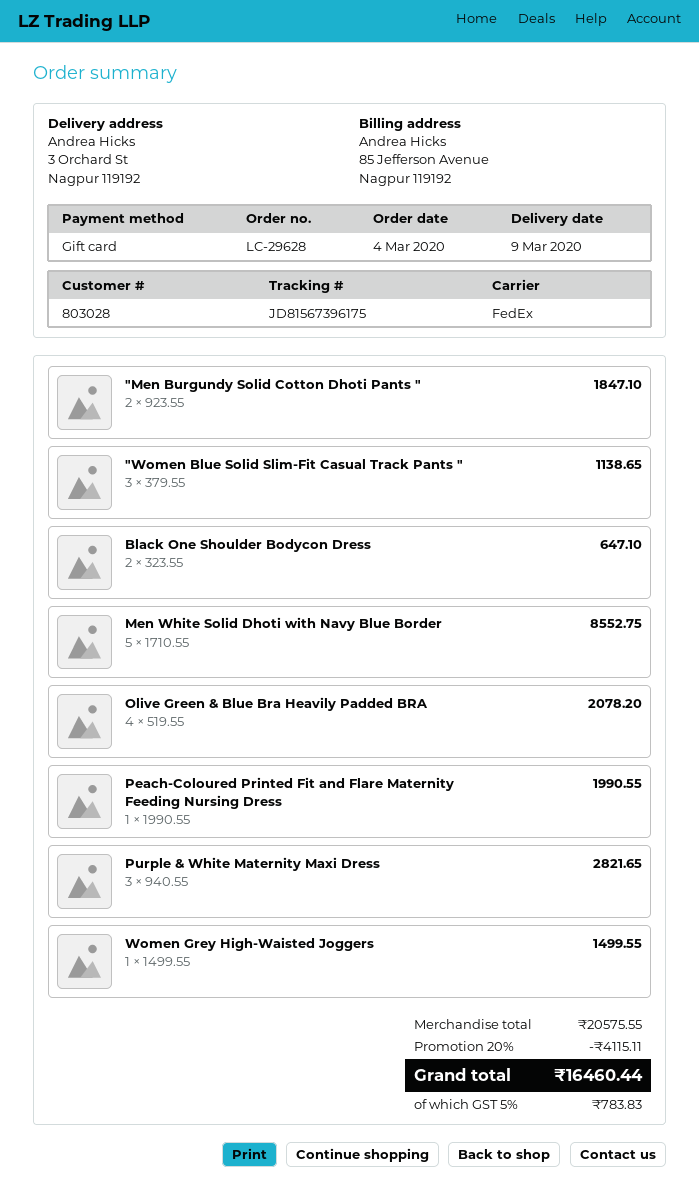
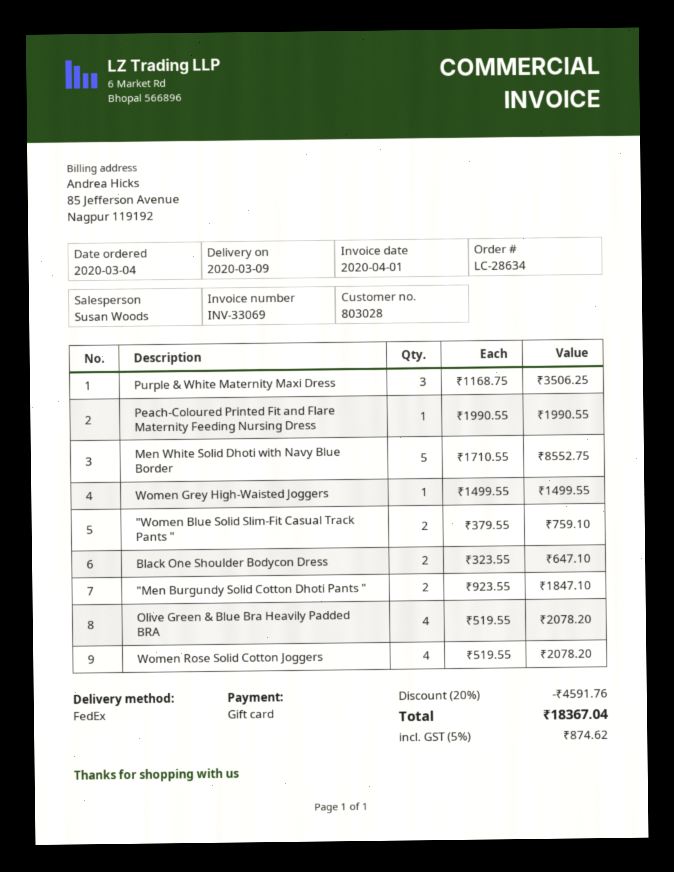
order number: LC-29628 -> LC-28634
"Women Blue Solid Slim-Fit Casual Track Pants ": 3 x 379.55 = 1138.65 -> 2 x 379.55 = 759.10
Purple & White Maternity Maxi Dress: 3 x 940.55 = 2821.65 -> 3 x 1168.75 = 3506.25
Women Rose Solid Cotton Joggers: none -> 4 x 519.55 = 2078.20
discount: 20% = 4115.11 -> 20% = 4591.76
tax: 5% = 783.83 -> 5% = 874.62
total: 16460.44 -> 18367.04

